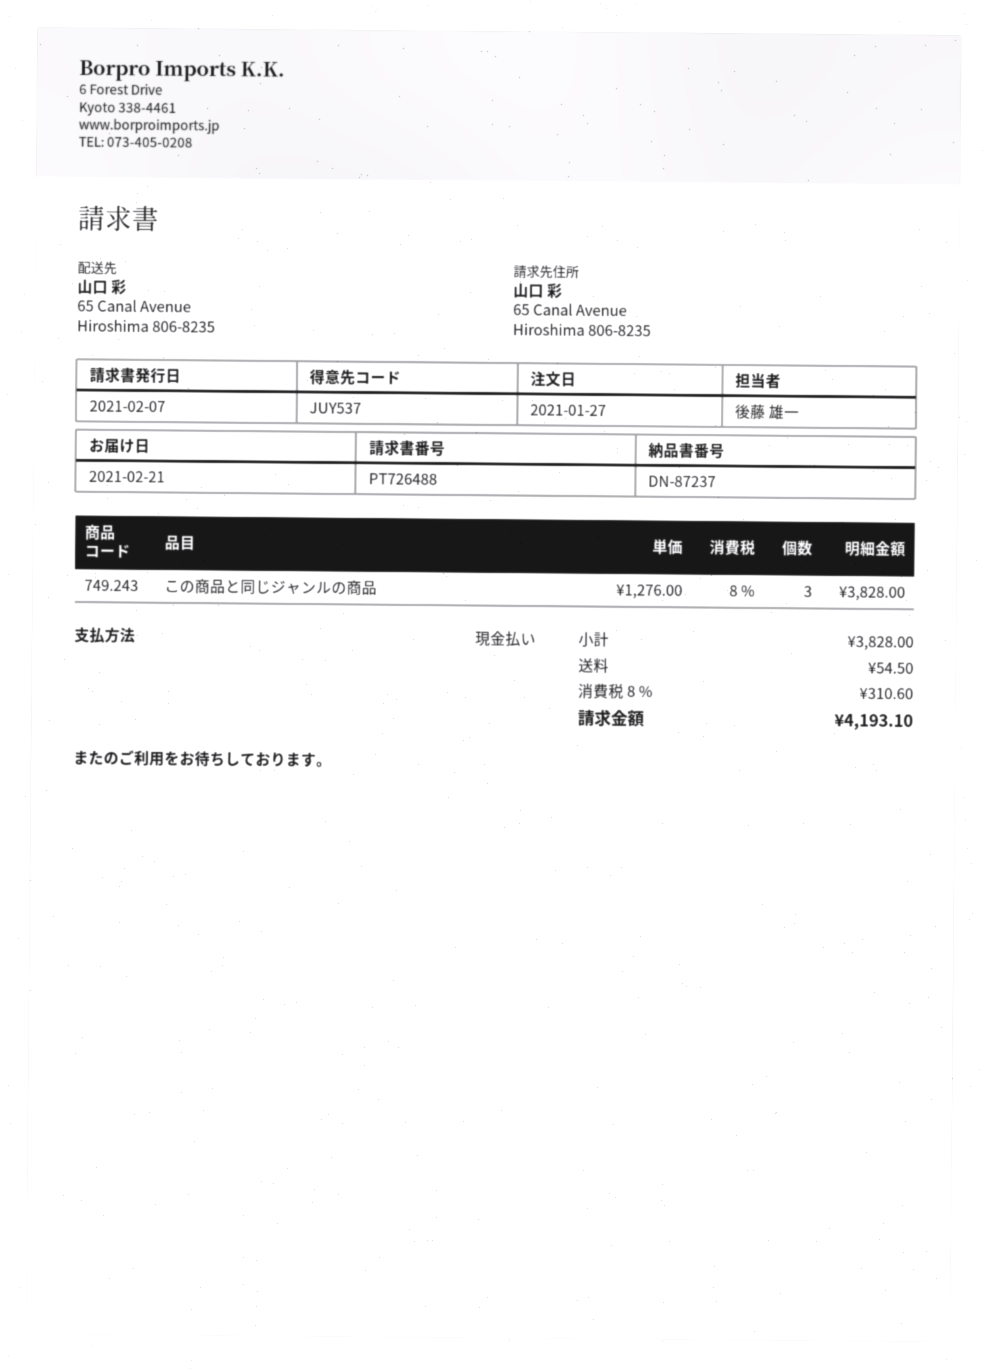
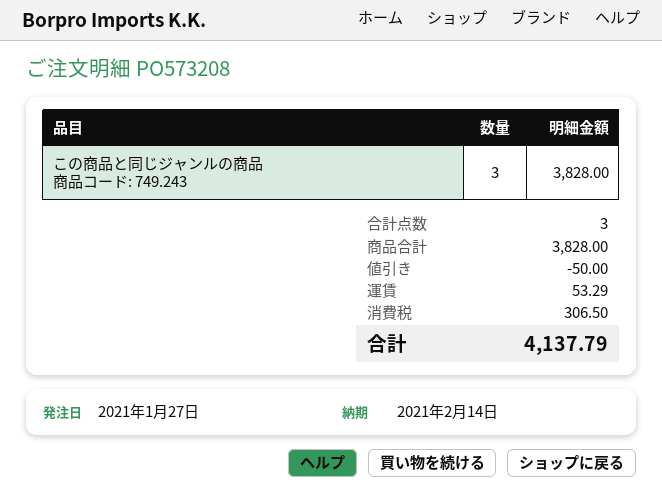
delivery date: 2021-02-21 -> 2021-02-14
discount: none -> 50.00
shipping: 54.50 -> 53.29
tax: 310.60 -> 306.50
total: 4193.10 -> 4137.79

